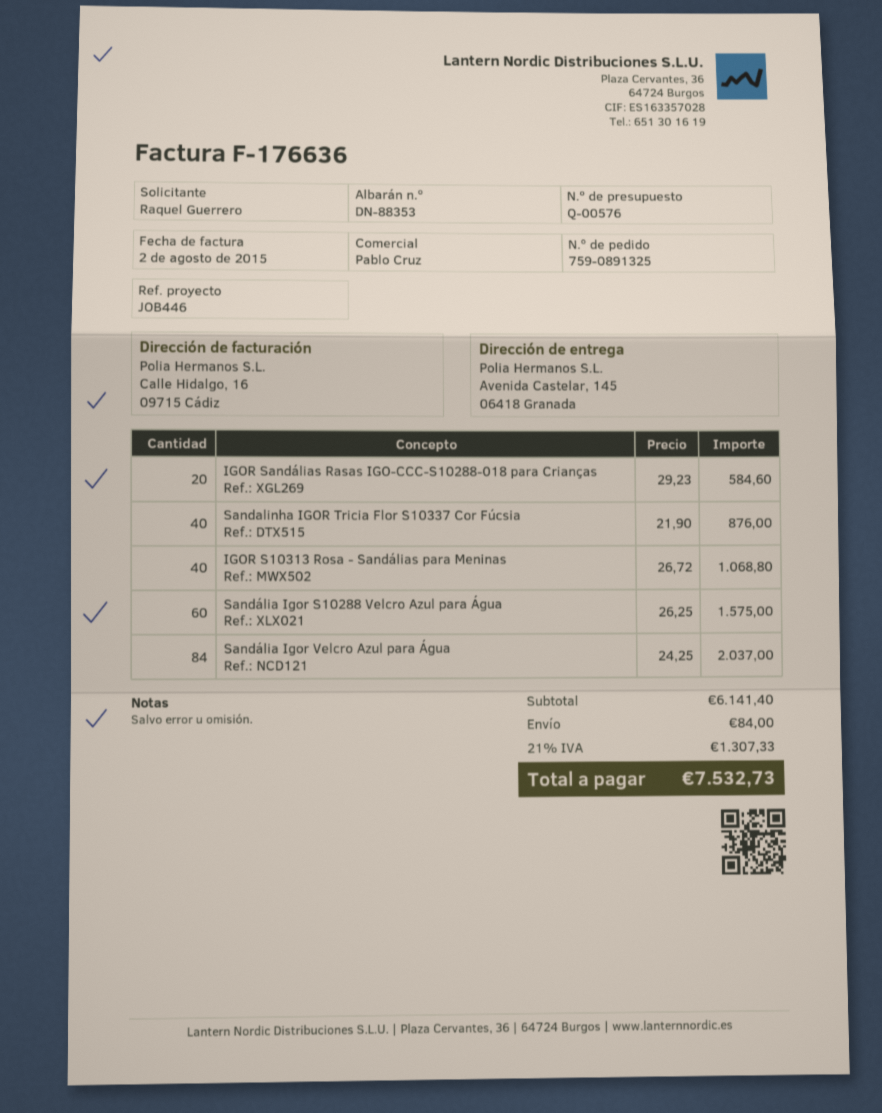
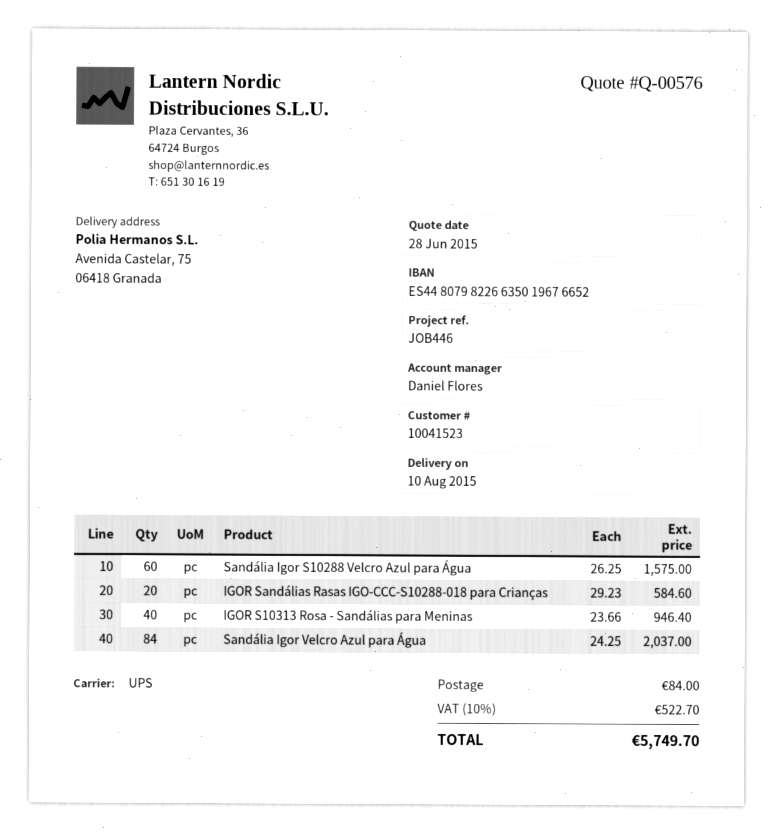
sales rep: Pablo Cruz -> Daniel Flores
ship to: Avenida Castelar, 145, 06418 Granada -> Avenida Castelar, 75, 06418 Granada
Sandalinha IGOR Tricia Flor S10337 Cor Fúcsia: 40 x 21.90 = 876.00 -> none
IGOR S10313 Rosa - Sandálias para Meninas: 40 x 26.72 = 1068.80 -> 40 x 23.66 = 946.40
tax: 21% = 1307.33 -> 10% = 522.70
total: 7532.73 -> 5749.70

